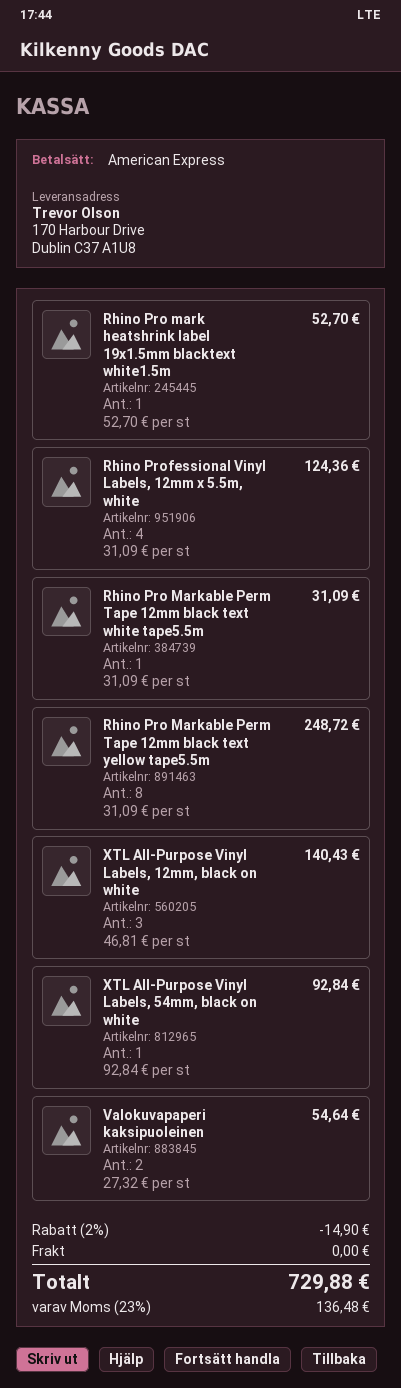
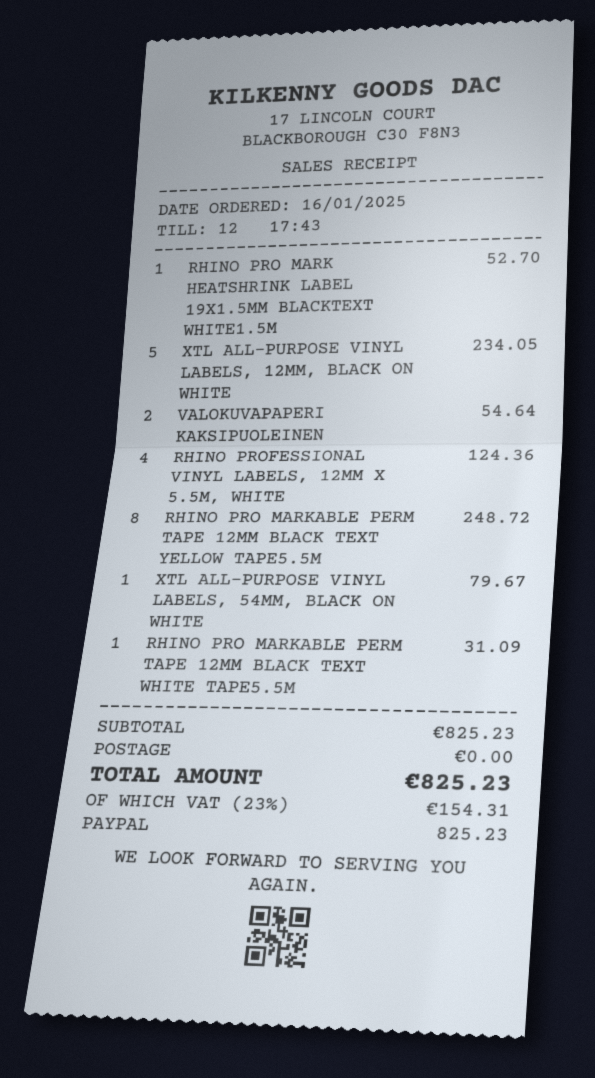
payment method: American Express -> PayPal
XTL All-Purpose Vinyl Labels, 12mm, black on white: 3 for 140.43 -> 5 for 234.05
XTL All-Purpose Vinyl Labels, 54mm, black on white: 1 for 92.84 -> 1 for 79.67
discount: 2% = 14.90 -> none
tax: 23% = 136.48 -> 23% = 154.31
total: 729.88 -> 825.23

